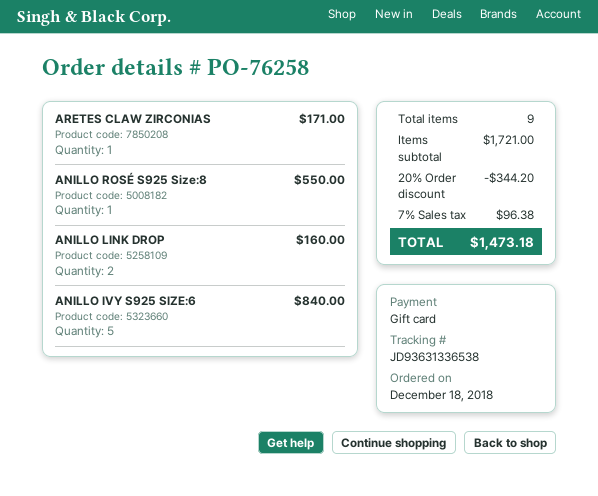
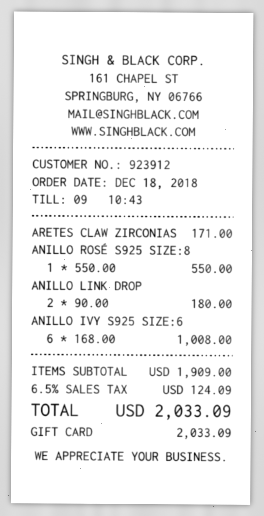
ANILLO LINK DROP: 2 for 160.00 -> 2 for 180.00
ANILLO IVY S925 SIZE:6: 5 for 840.00 -> 6 for 1008.00
subtotal: 1721.00 -> 1909.00
discount: 20% = 344.20 -> none
tax: 7% = 96.38 -> 6.5% = 124.09
total: 1473.18 -> 2033.09

